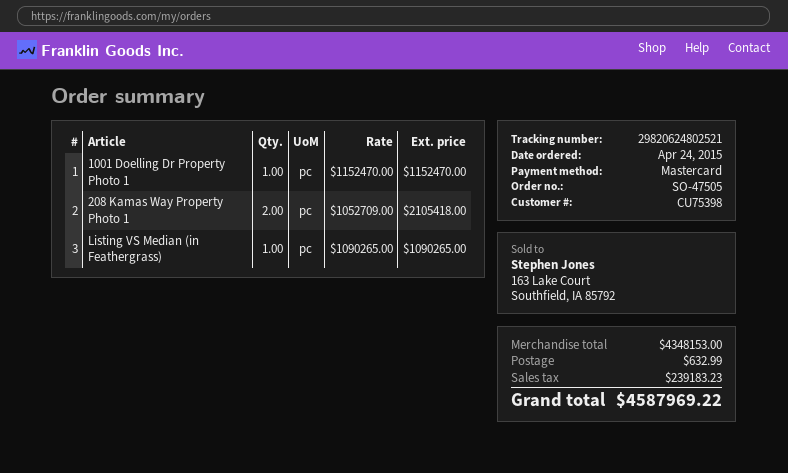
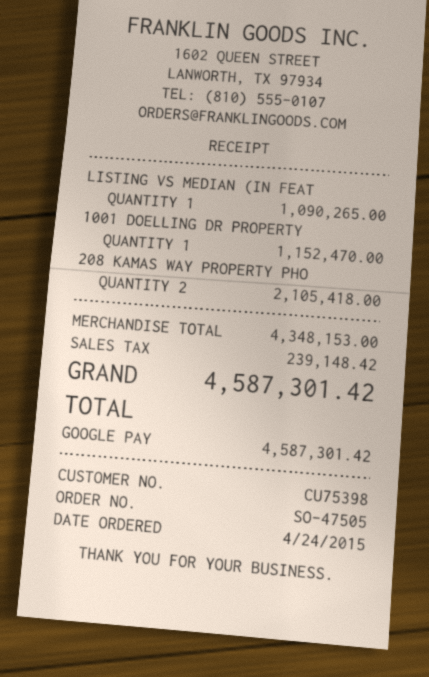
payment method: Mastercard -> Google Pay
shipping: 632.99 -> none
tax: 239183.23 -> 239148.42
total: 4587969.22 -> 4587301.42

